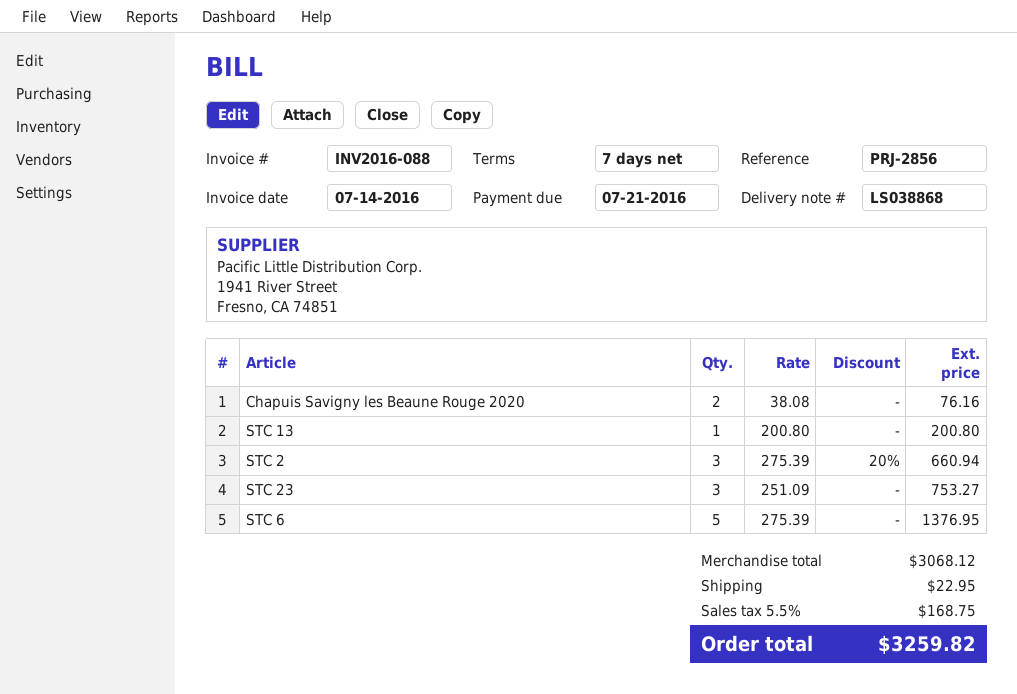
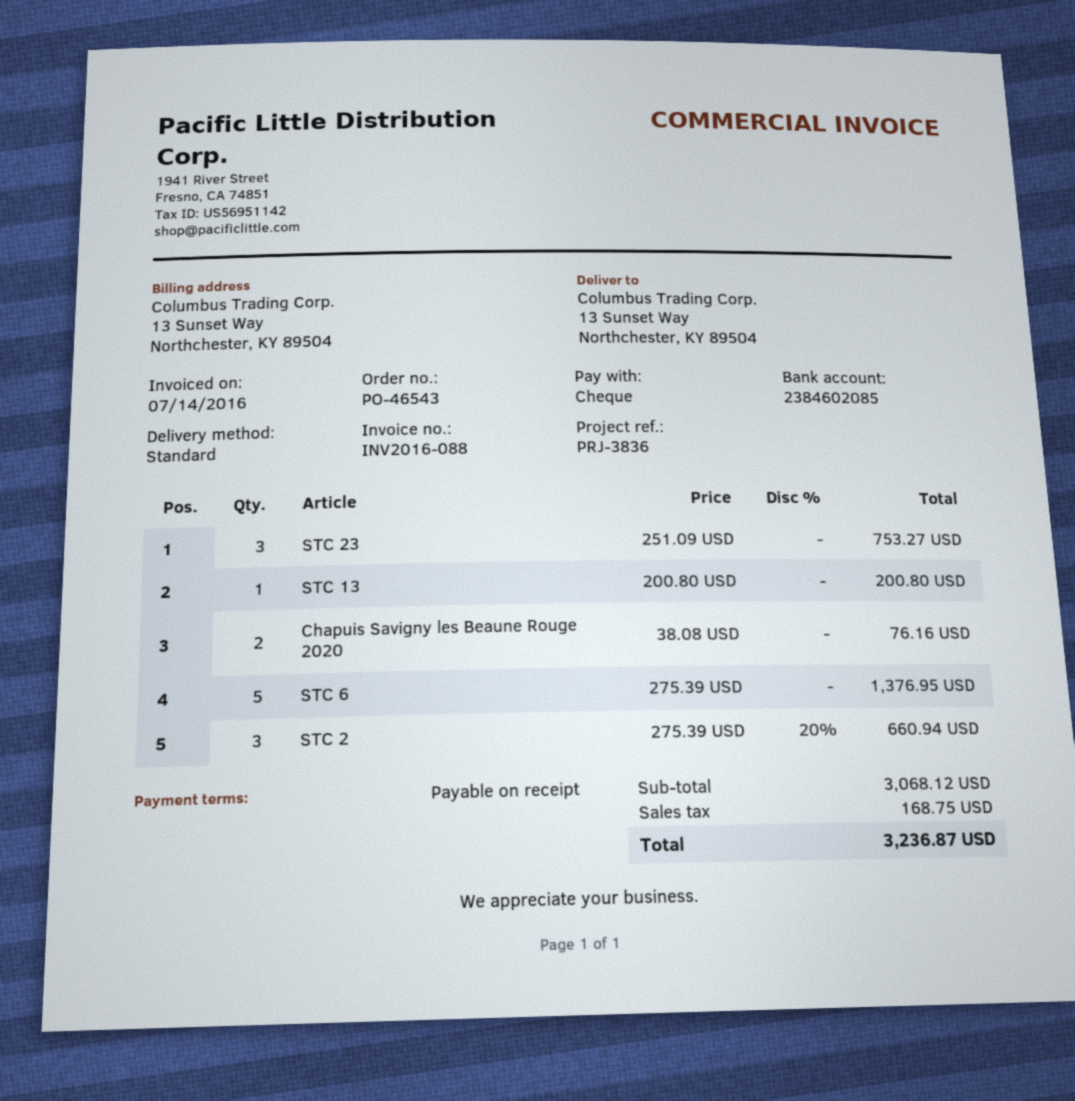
payment terms: 7 days -> on receipt
reference: PRJ-2856 -> PRJ-3836
shipping: 22.95 -> none
total: 3259.82 -> 3236.87

